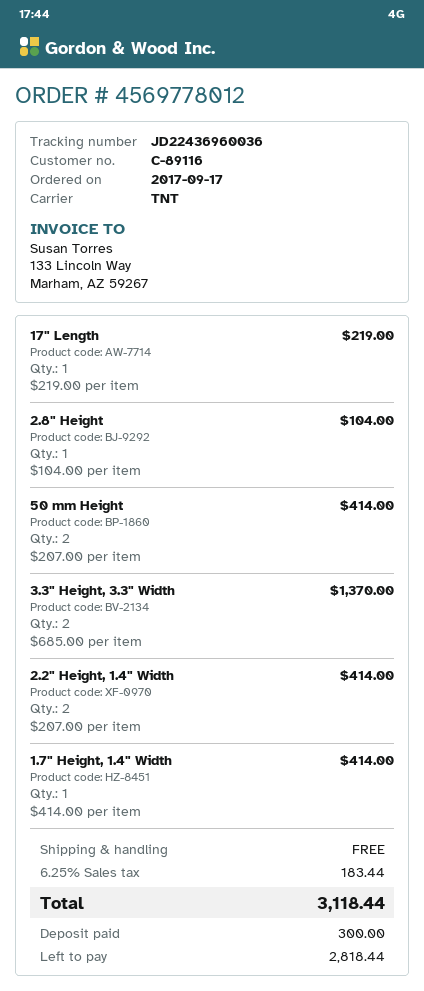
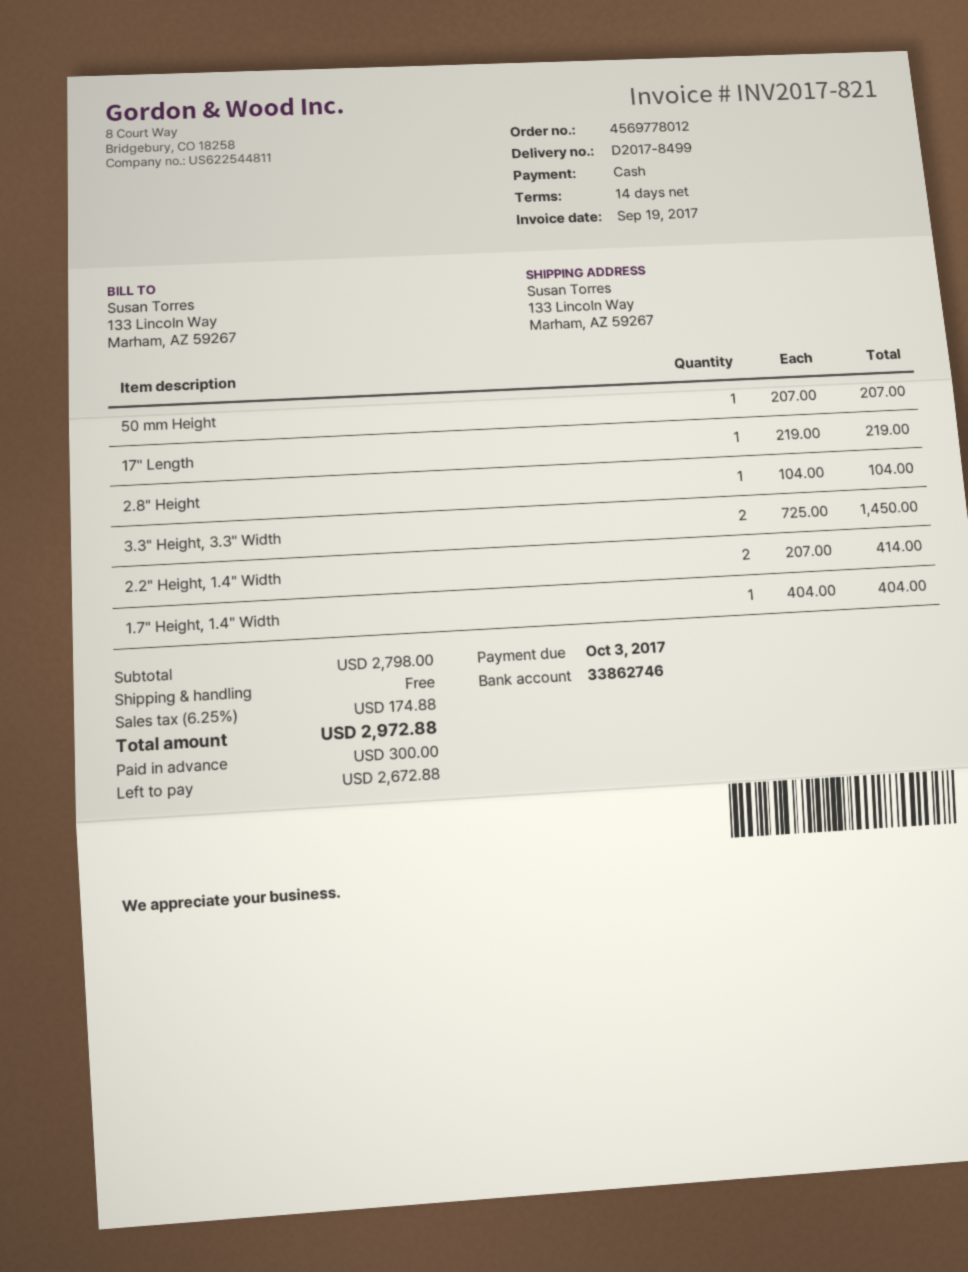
50 mm Height: 2 x 207.00 = 414.00 -> 1 x 207.00 = 207.00
3.3" Height, 3.3" Width: 2 x 685.00 = 1370.00 -> 2 x 725.00 = 1450.00
1.7" Height, 1.4" Width: 1 x 414.00 = 414.00 -> 1 x 404.00 = 404.00
tax: 6.25% = 183.44 -> 6.25% = 174.88
total: 3118.44 -> 2972.88
balance: 2818.44 -> 2672.88

